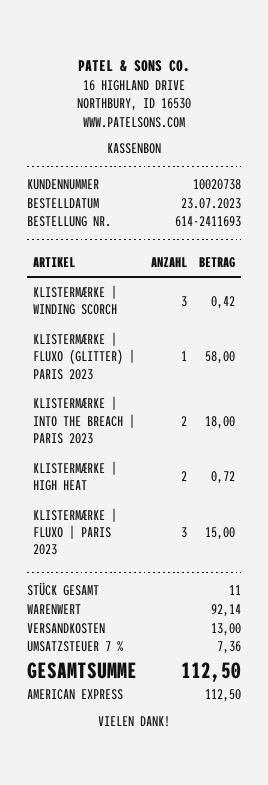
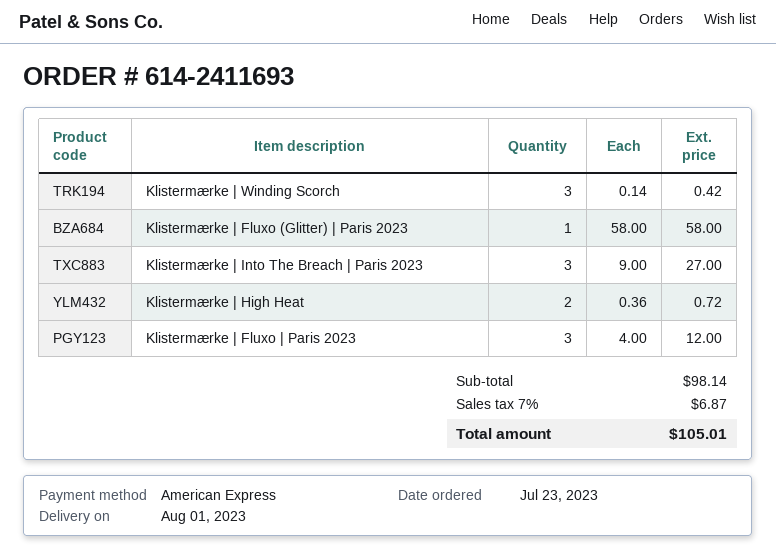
KLISTERMÆRKE | INTO THE BREACH | PARIS 2023: 2 for 18.00 -> 3 for 27.00
KLISTERMÆRKE | FLUXO | PARIS 2023: 3 for 15.00 -> 3 for 12.00
subtotal: 92.14 -> 98.14
shipping: 13.00 -> none
tax: 7% = 7.36 -> 7% = 6.87
total: 112.50 -> 105.01

